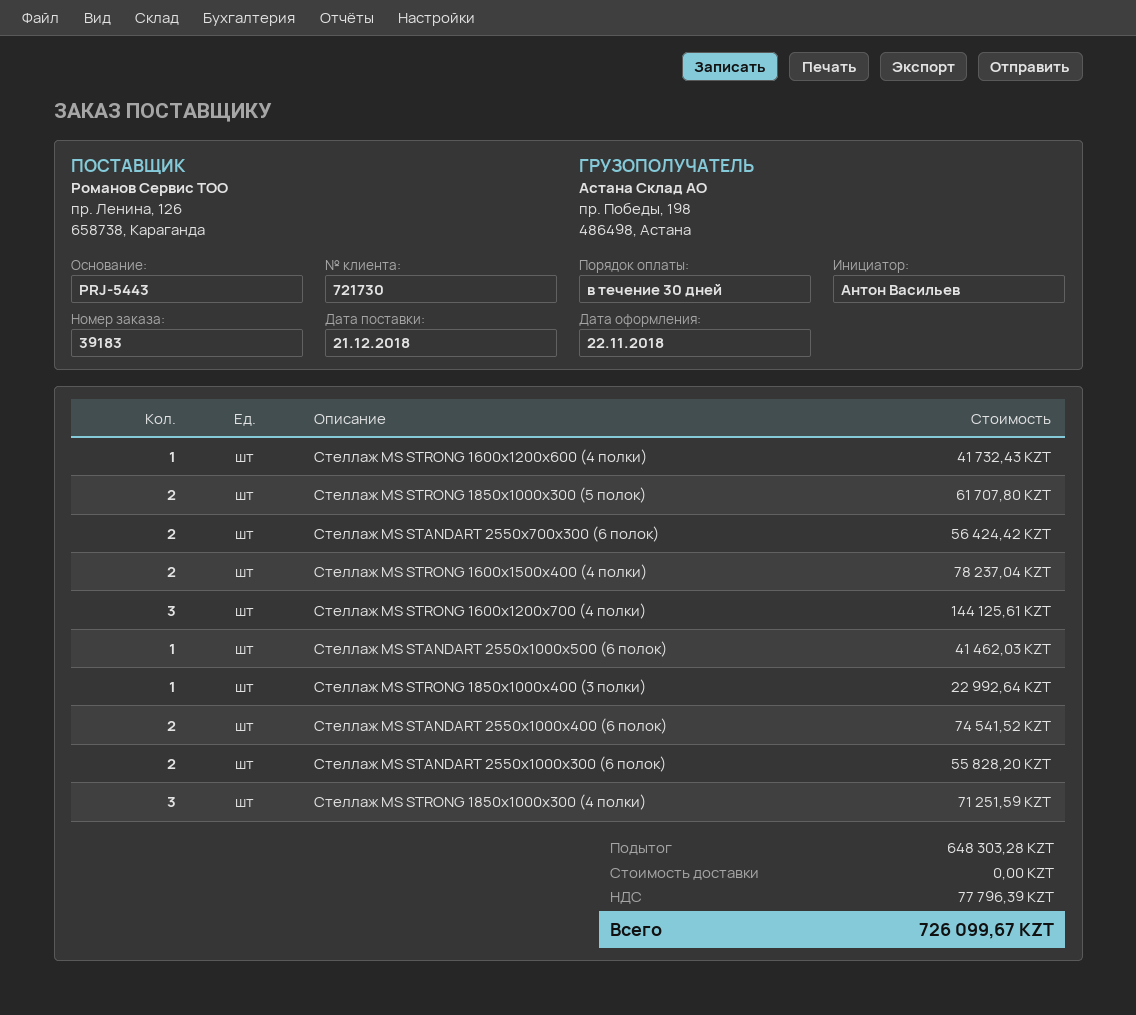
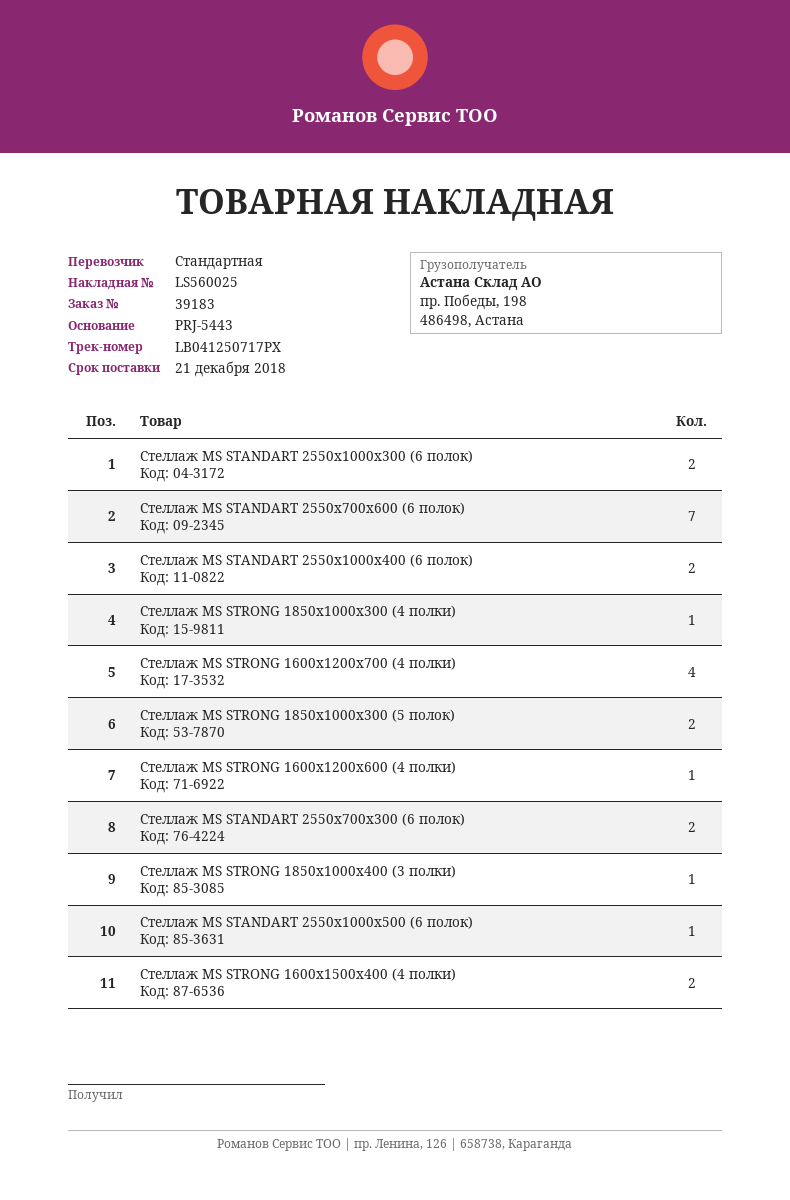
Стеллаж MS STRONG 1600х1200х700 (4 полки): 3 -> 4
Стеллаж MS STRONG 1850х1000х300 (4 полки): 3 -> 1
Стеллаж MS STANDART 2550х700х600 (6 полок): none -> 7

